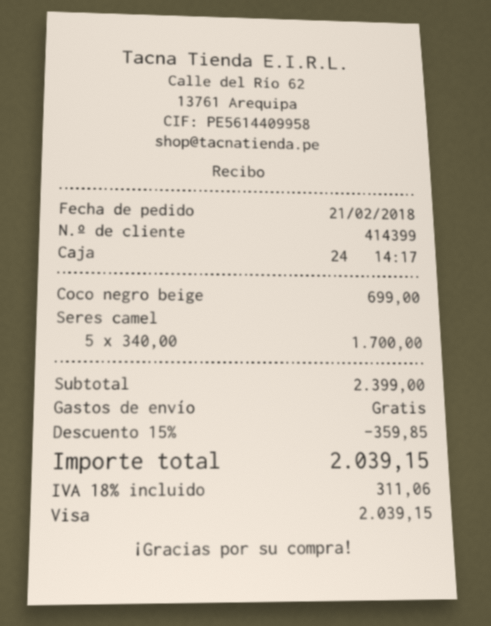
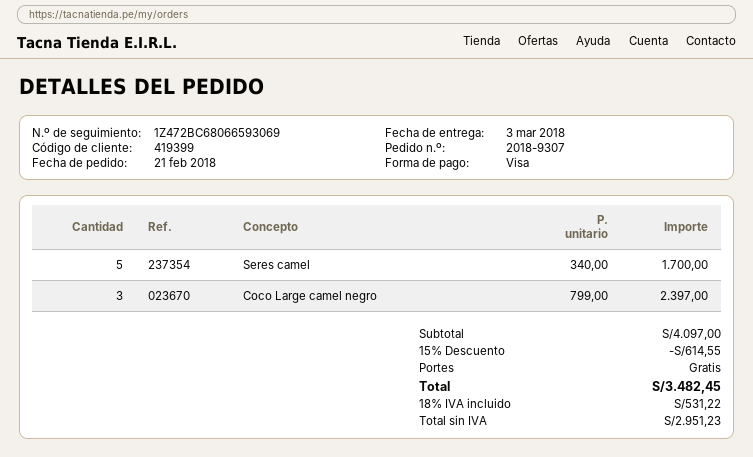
customer number: 414399 -> 419399
Coco negro beige: 1 x 699.00 = 699.00 -> none
Coco Large camel negro: none -> 3 x 799.00 = 2397.00
subtotal: 2399.00 -> 4097.00
discount: 15% = 359.85 -> 15% = 614.55
tax: 18% = 311.06 -> 18% = 531.22
total: 2039.15 -> 3482.45

